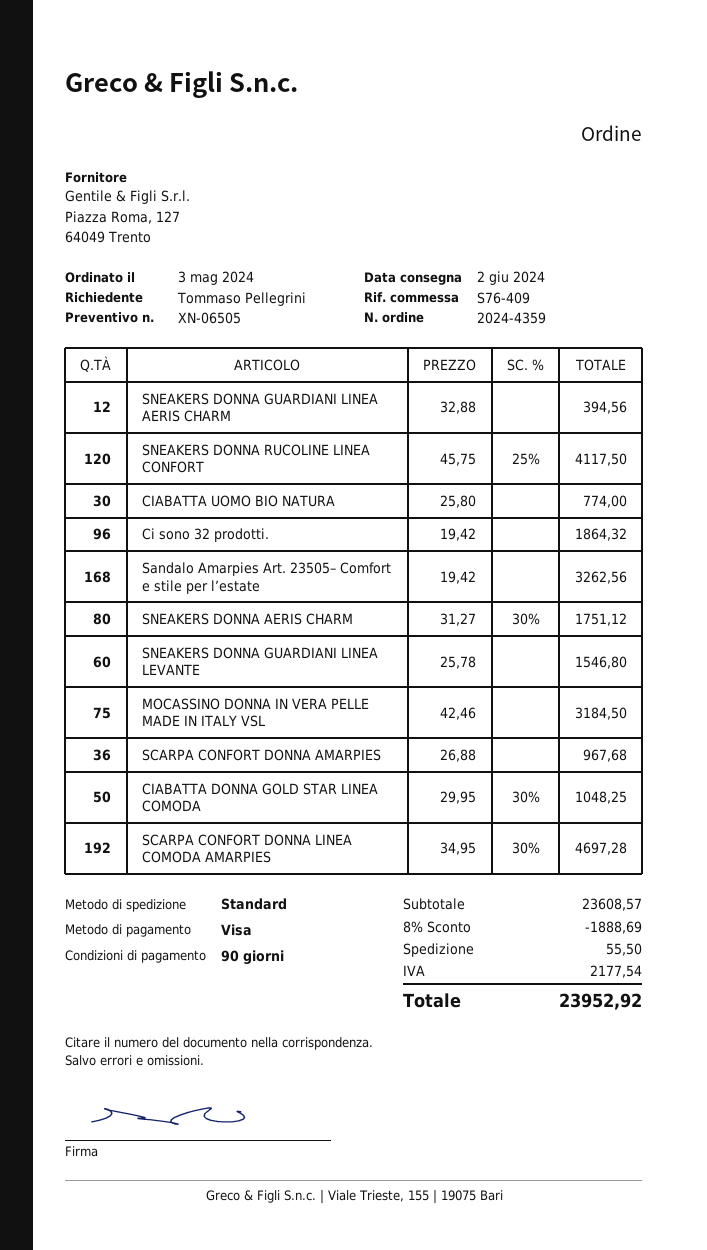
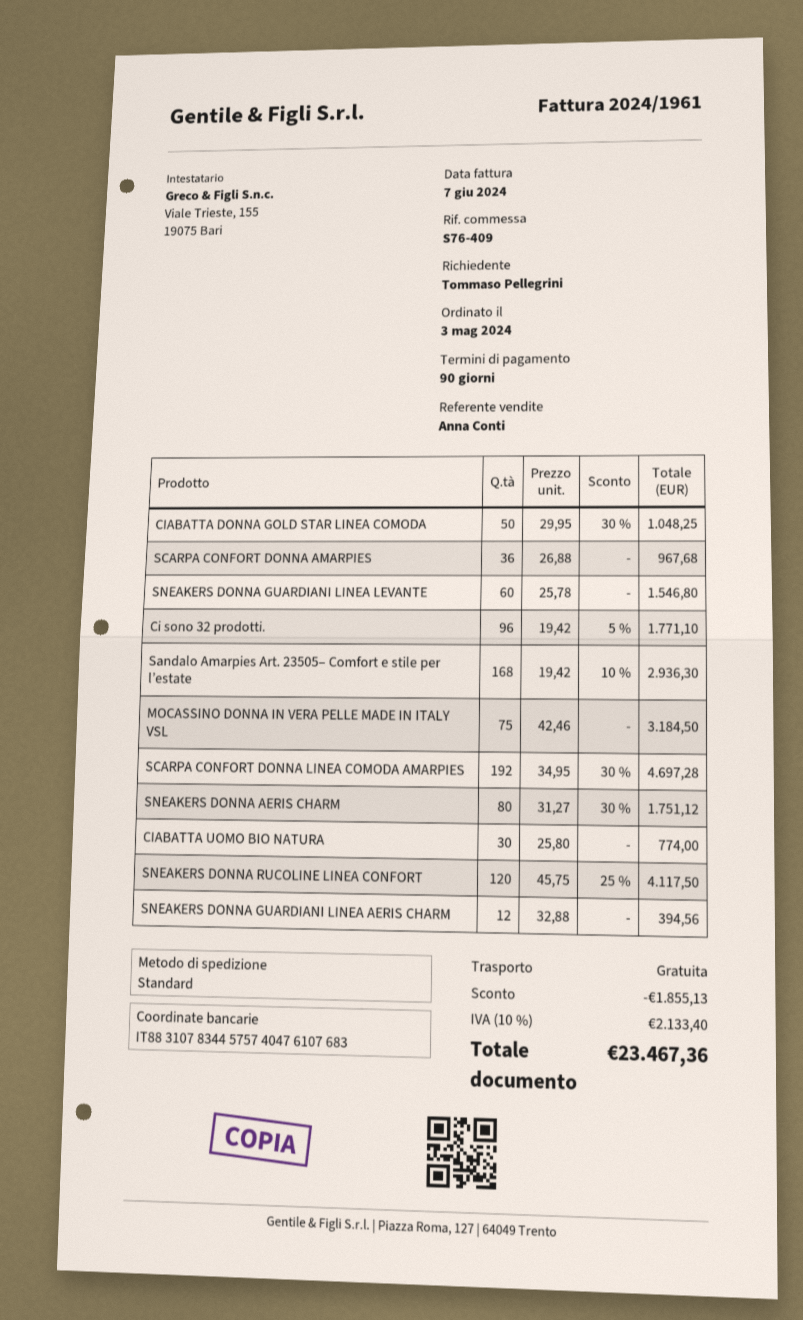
Ci sono 32 prodotti.: 96 x 19.42 = 1864.32 -> 96 x 19.42 - 5% = 1771.10
Sandalo Amarpies Art. 23505– Comfort e stile per l’estate: 168 x 19.42 = 3262.56 -> 168 x 19.42 - 10% = 2936.30
discount: 1888.69 -> 1855.13
shipping: 55.50 -> 0.00
tax: 2177.54 -> 2133.40
total: 23952.92 -> 23467.36

